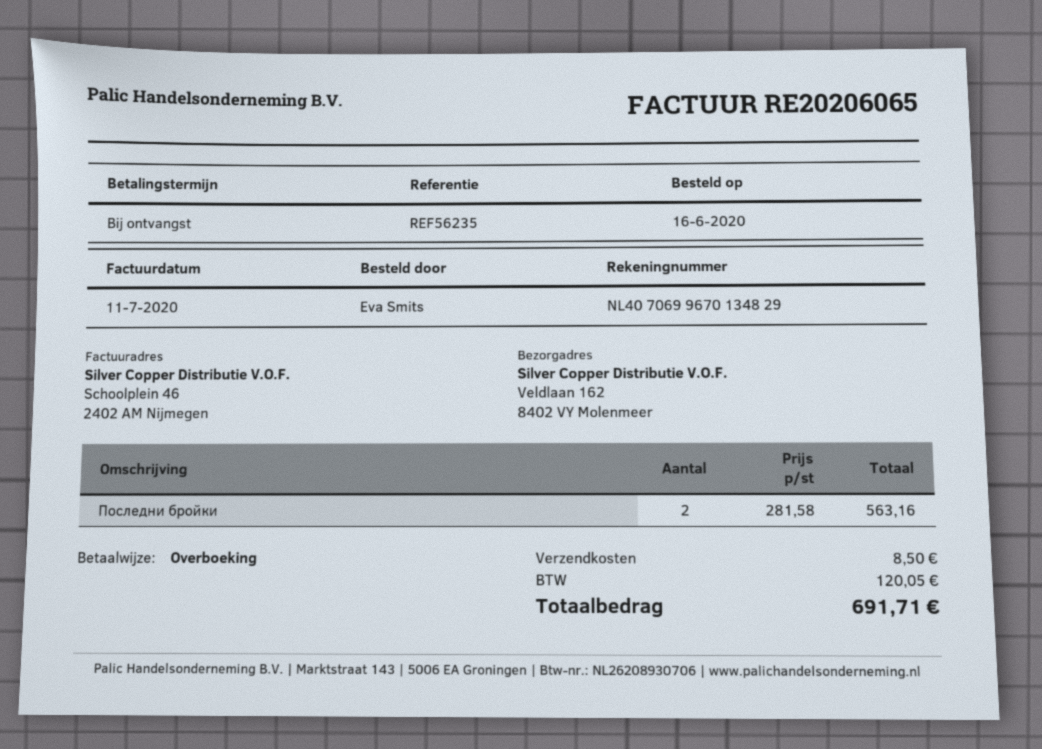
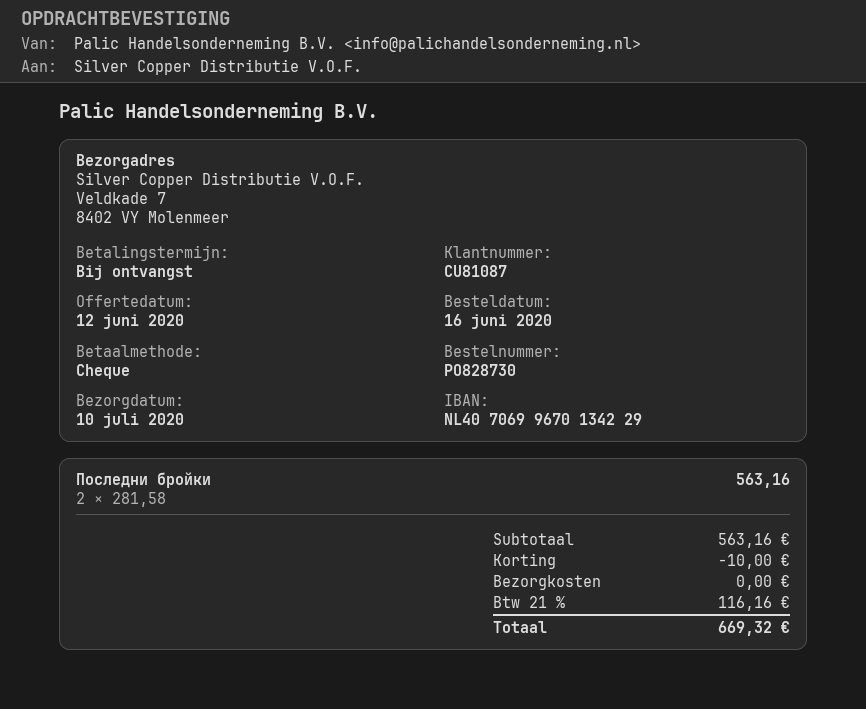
payment method: bank transfer -> cheque
bank account: NL4070699670134829 -> NL4070699670134229
ship to: Veldlaan 162, 8402 VY Molenmeer -> Veldkade 7, 8402 VY Molenmeer
discount: none -> 10.00
shipping: 8.50 -> 0.00
tax: 120.05 -> 116.16
total: 691.71 -> 669.32

